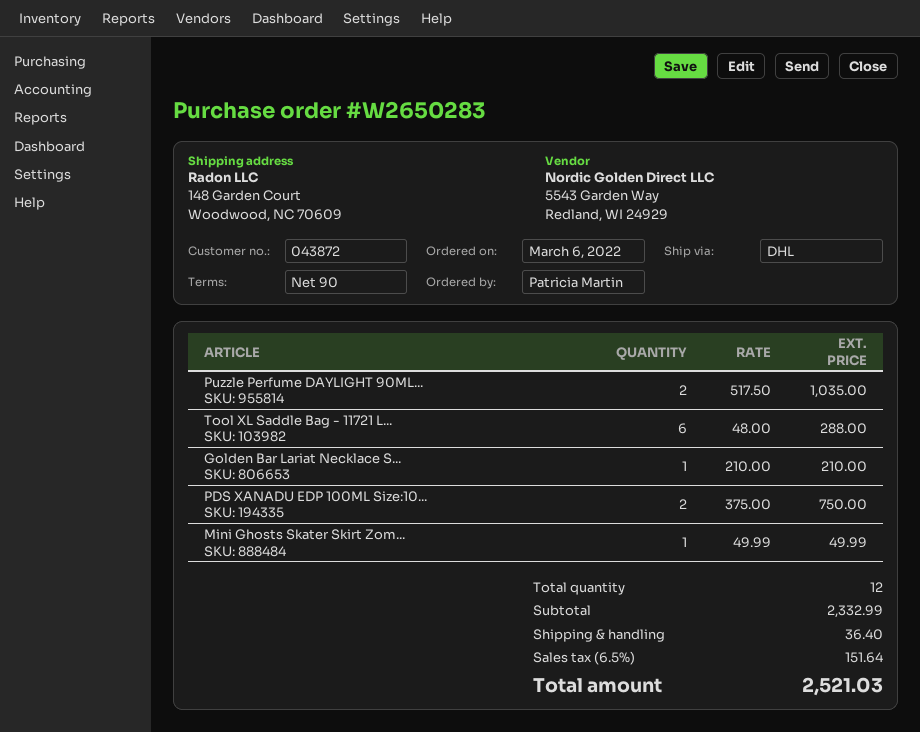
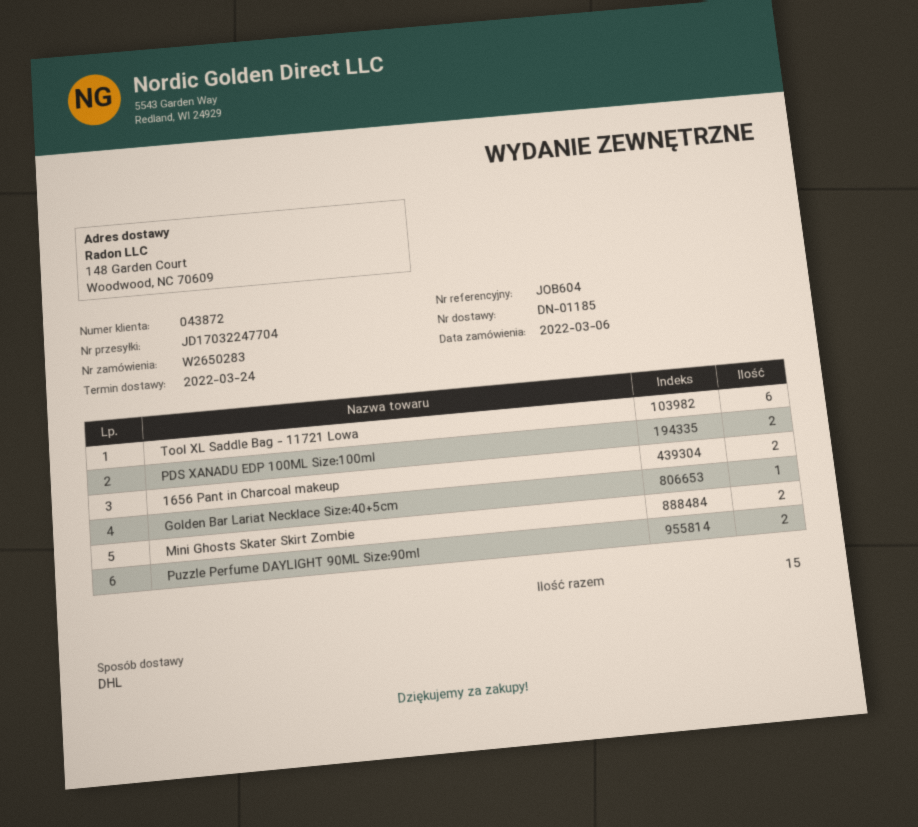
Mini Ghosts Skater Skirt Zom...: 1 -> 2
1656 Pant in Charcoal makeup: none -> 2
total quantity: 12 -> 15

